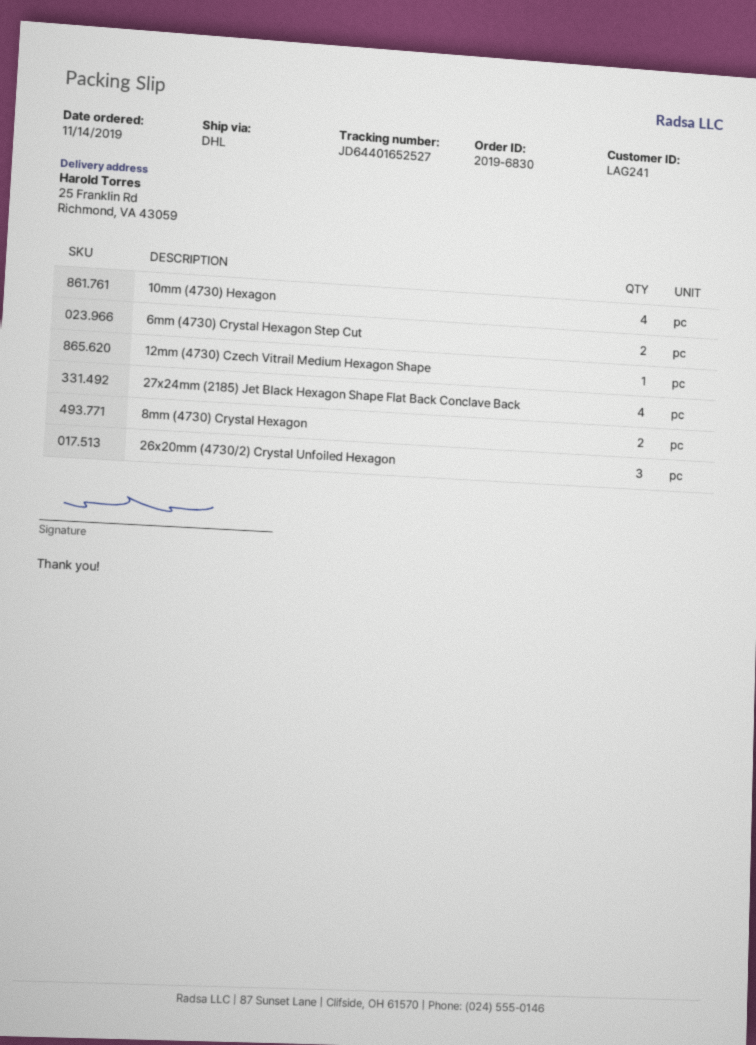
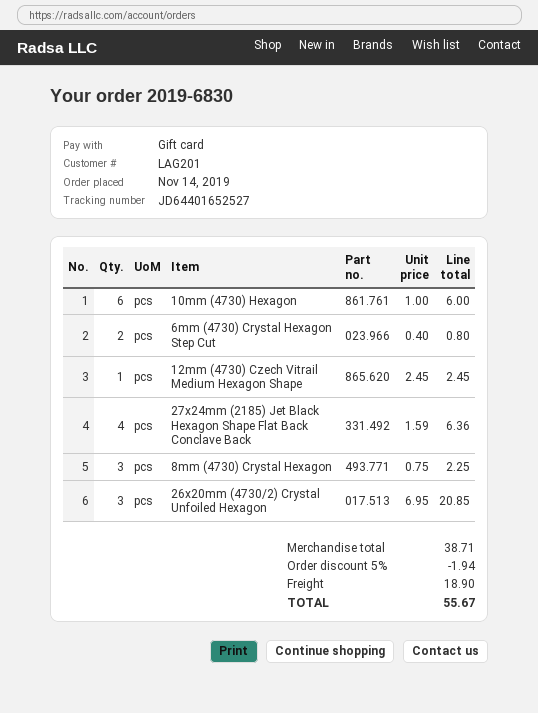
customer number: LAG241 -> LAG201
10mm (4730) Hexagon: 4 -> 6
8mm (4730) Crystal Hexagon: 2 -> 3

